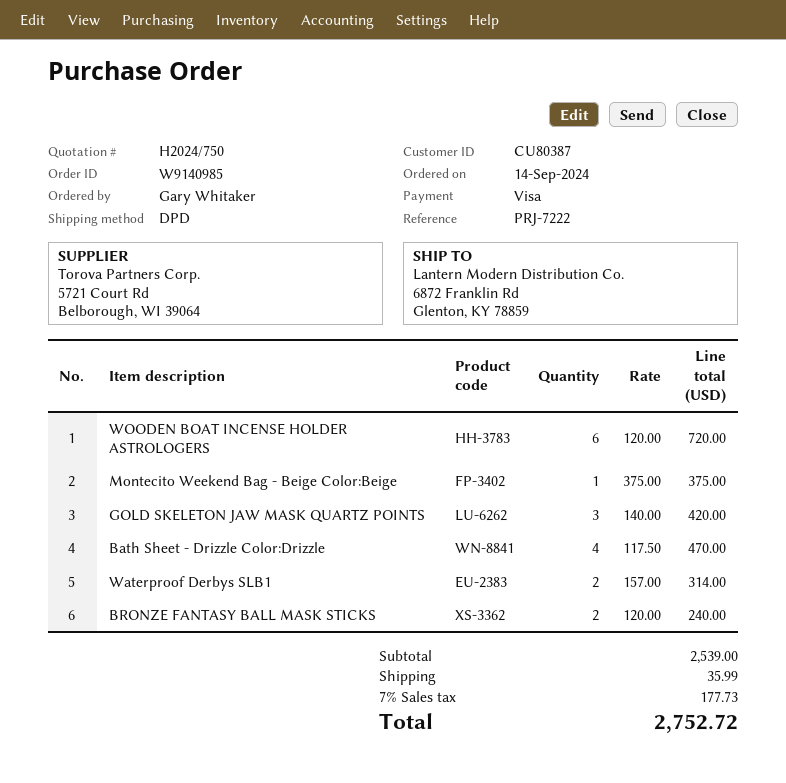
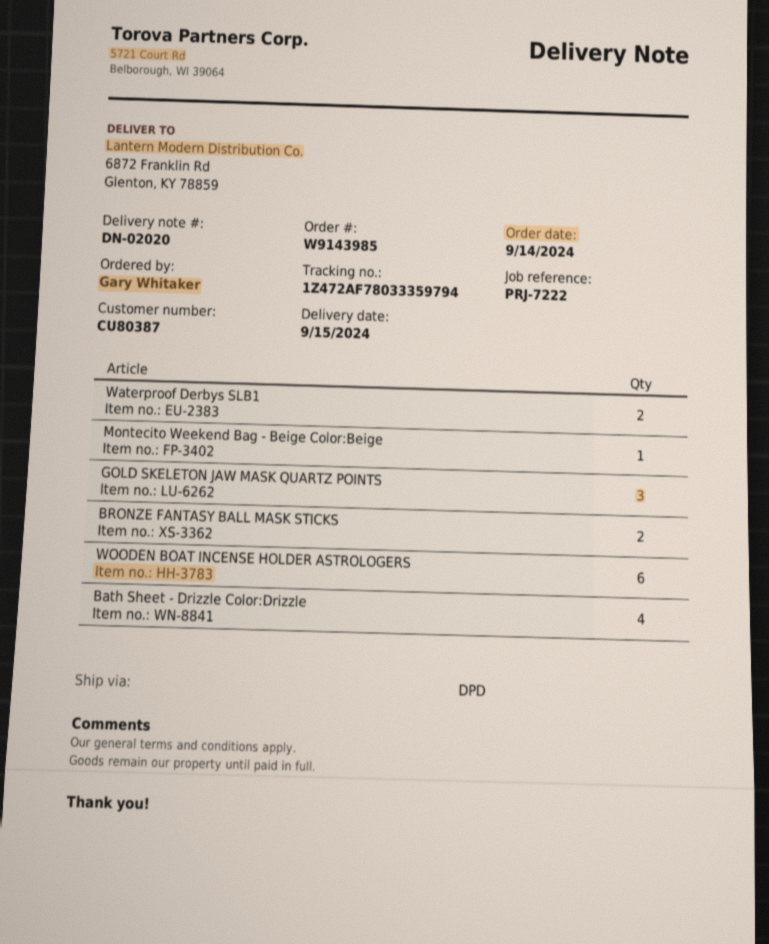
order number: W9140985 -> W9143985

